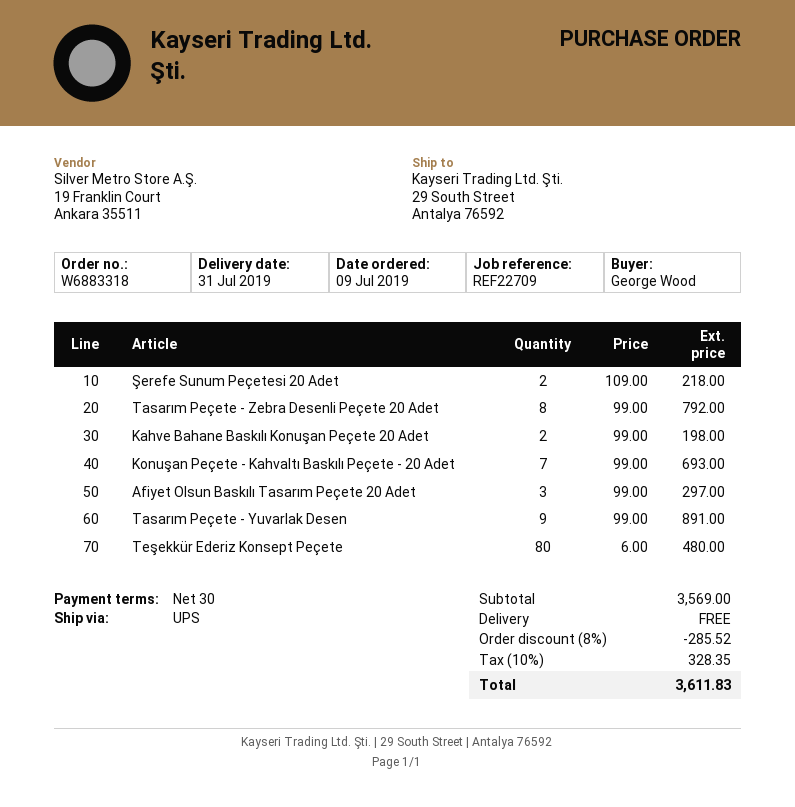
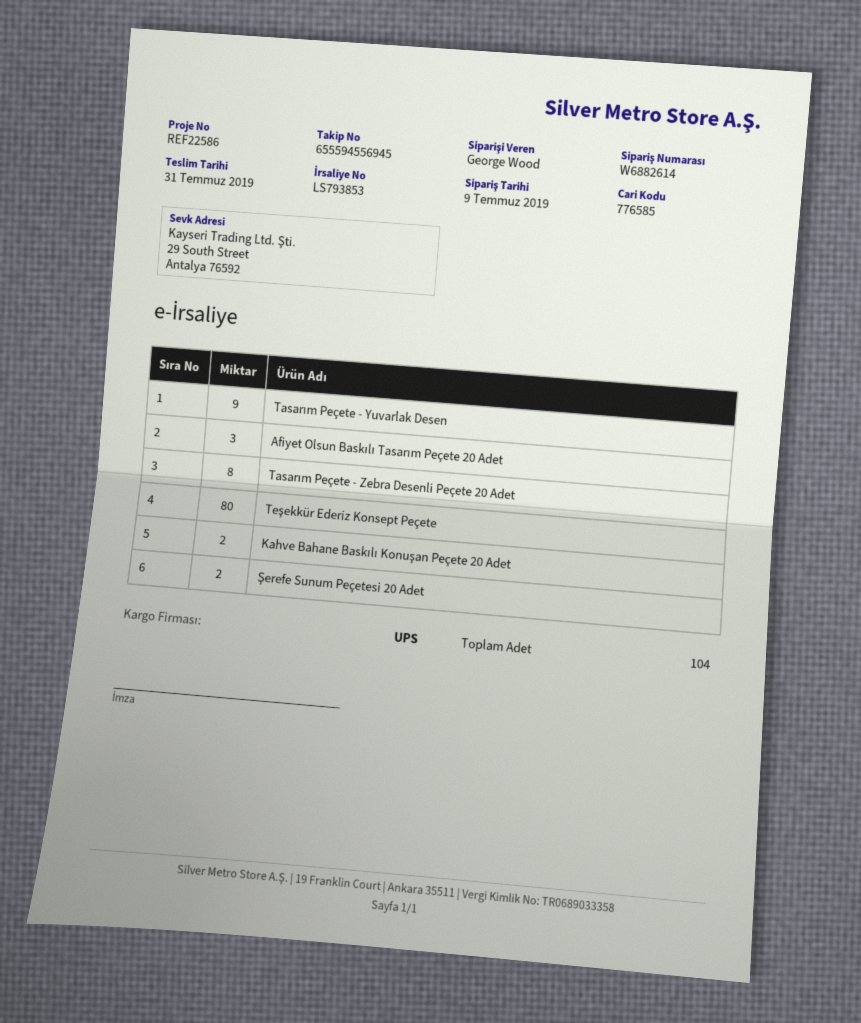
order number: W6883318 -> W6882614
reference: REF22709 -> REF22586
Konuşan Peçete - Kahvaltı Baskılı Peçete - 20 Adet: 7 -> none

